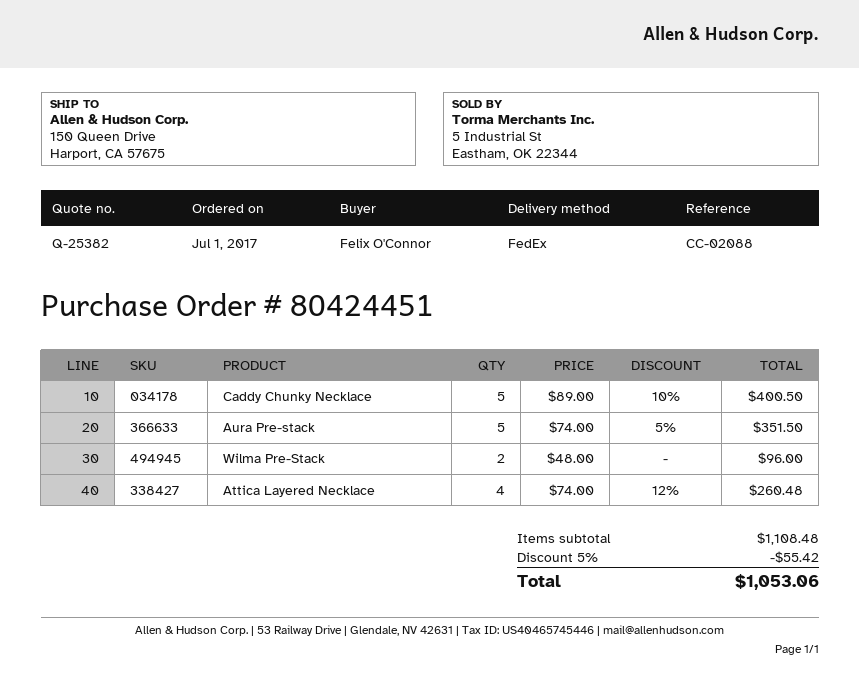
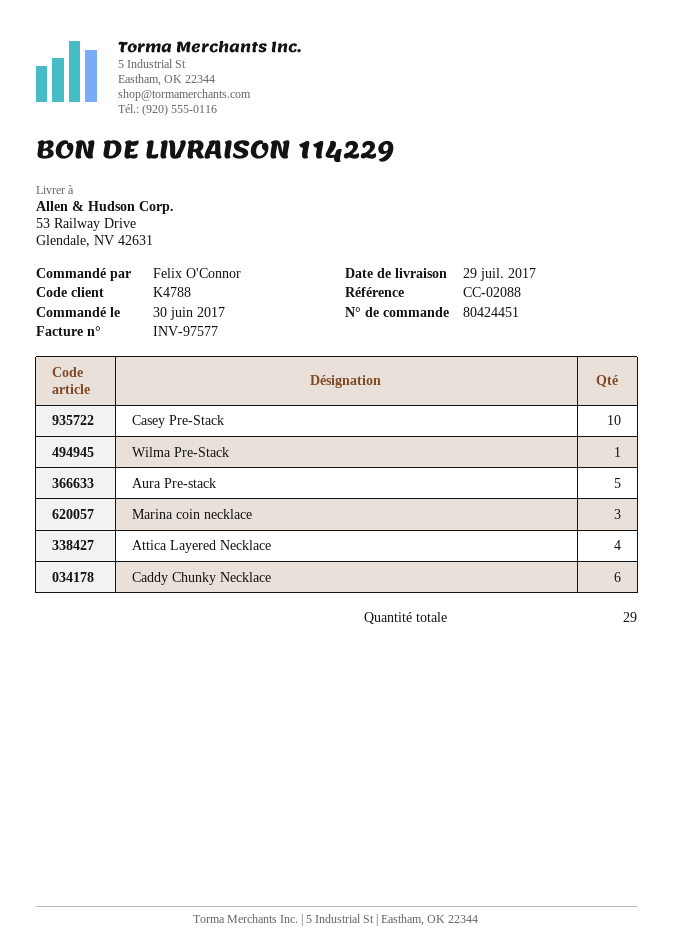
order date: 2017-07-01 -> 2017-06-30
ship to: 150 Queen Drive, Harport, CA 57675 -> 53 Railway Drive, Glendale, NV 42631
Caddy Chunky Necklace: 5 -> 6
Wilma Pre-Stack: 2 -> 1
Casey Pre-Stack: none -> 10
Marina coin necklace: none -> 3

